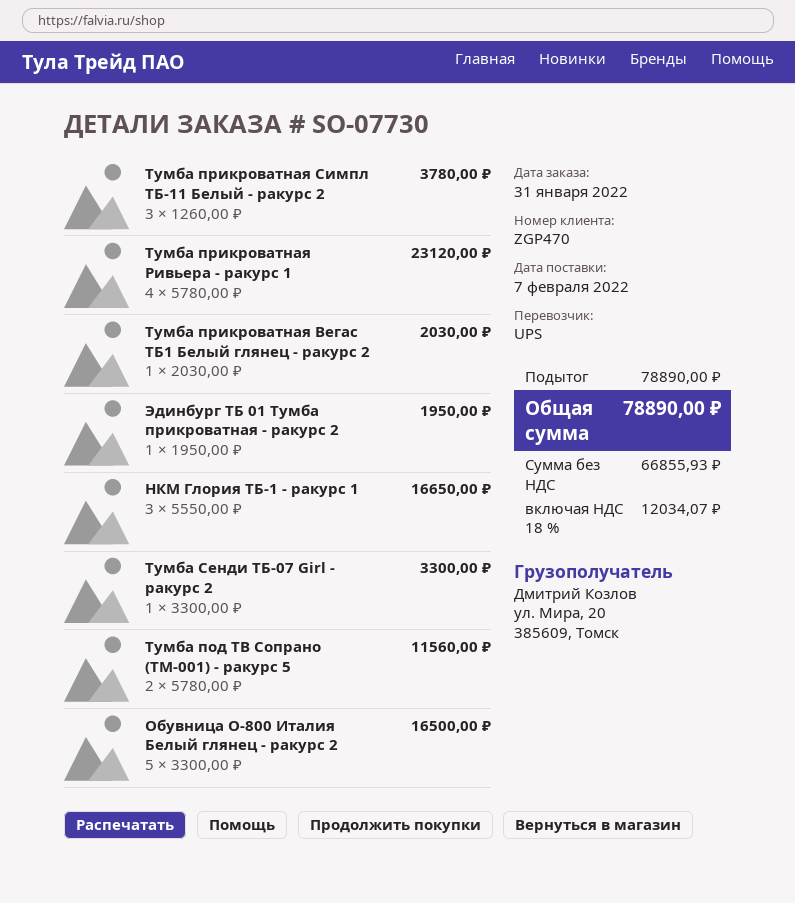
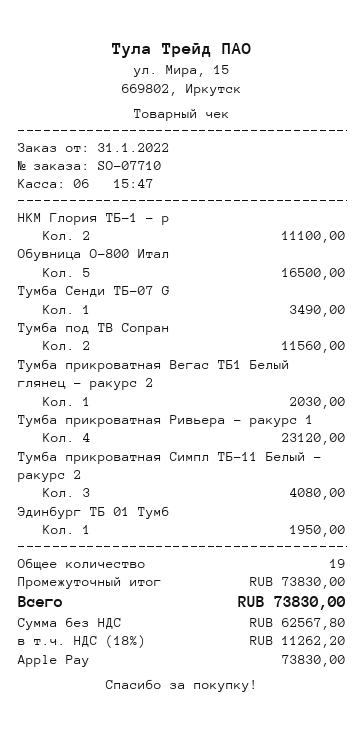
order number: SO-07730 -> SO-07710
Тумба прикроватная Симпл ТБ-11 Белый - ракурс 2: 3 for 3780.00 -> 3 for 4080.00
НКМ Глория ТБ-1 - ракурс 1: 3 for 16650.00 -> 2 for 11100.00
Тумба Сенди ТБ-07 Girl - ракурс 2: 1 for 3300.00 -> 1 for 3490.00
subtotal: 78890.00 -> 73830.00
net: 66855.93 -> 62567.80
tax: 18% = 12034.07 -> 18% = 11262.20
total: 78890.00 -> 73830.00

